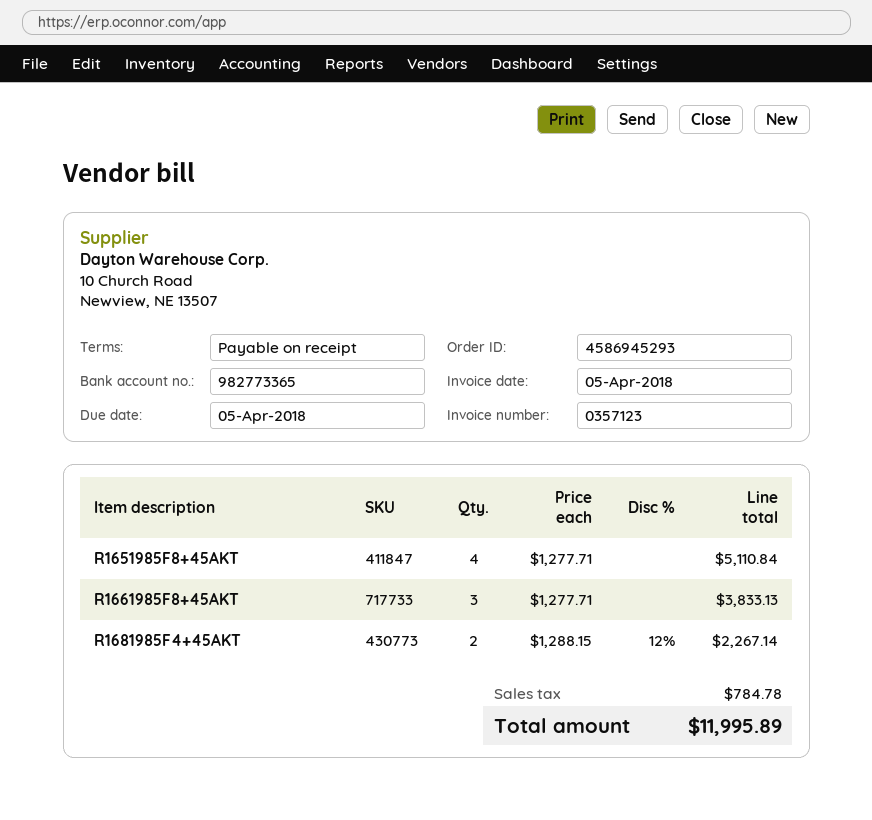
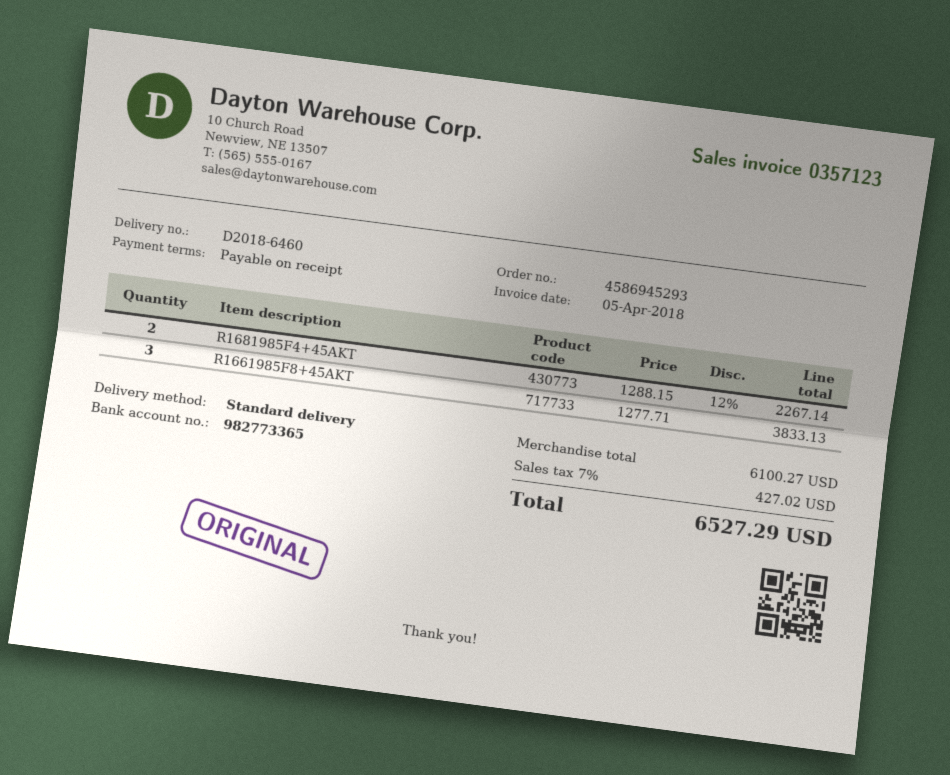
R1651985F8+45AKT: 4 x 1277.71 = 5110.84 -> none
tax: 784.78 -> 427.02
total: 11995.89 -> 6527.29

